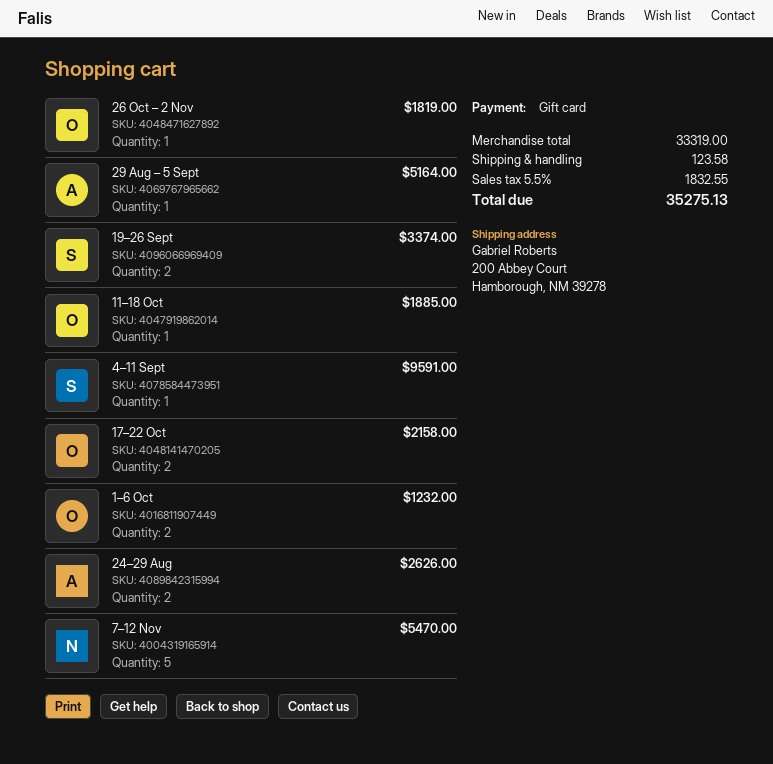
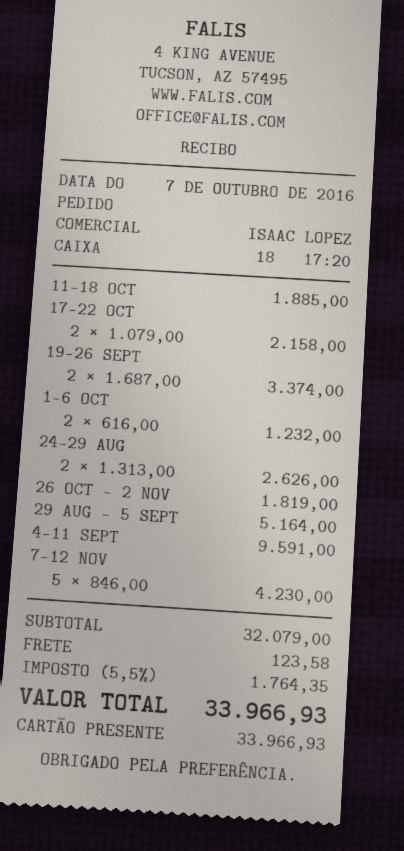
7–12 Nov: 5 for 5470.00 -> 5 for 4230.00
subtotal: 33319.00 -> 32079.00
tax: 5.5% = 1832.55 -> 5.5% = 1764.35
total: 35275.13 -> 33966.93

